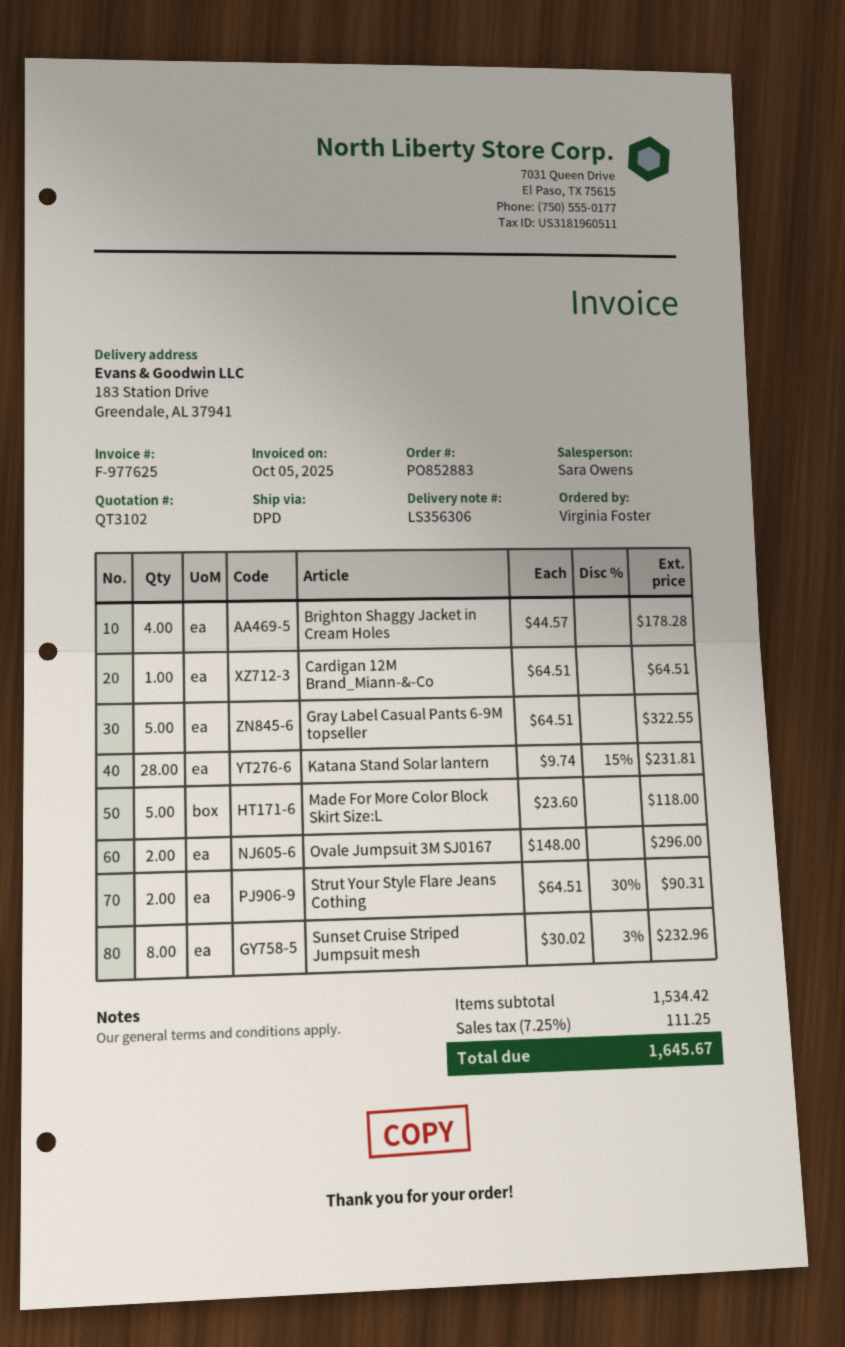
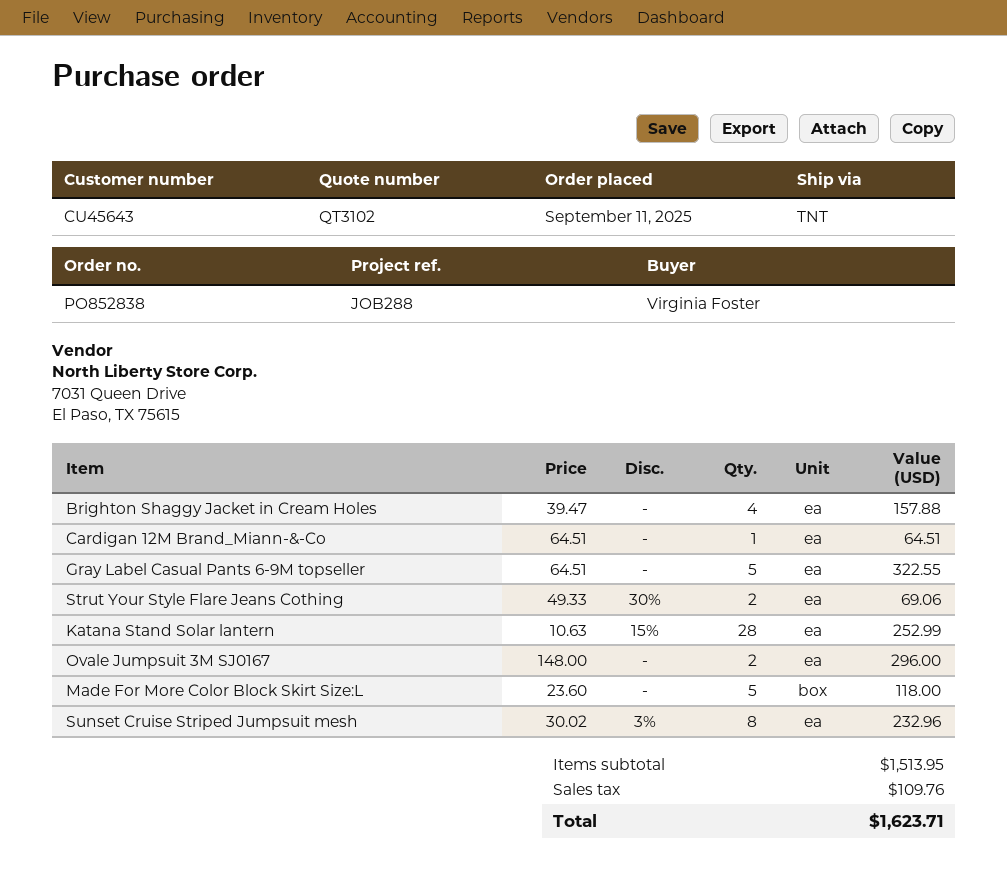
order number: PO852883 -> PO852838
shipping method: DPD -> TNT
Brighton Shaggy Jacket in Cream Holes: 4 x 44.57 = 178.28 -> 4 x 39.47 = 157.88
Katana Stand Solar lantern: 28 x 9.74 - 15% = 231.81 -> 28 x 10.63 - 15% = 252.99
Strut Your Style Flare Jeans Cothing: 2 x 64.51 - 30% = 90.31 -> 2 x 49.33 - 30% = 69.06
subtotal: 1534.42 -> 1513.95
tax: 111.25 -> 109.76
total: 1645.67 -> 1623.71

